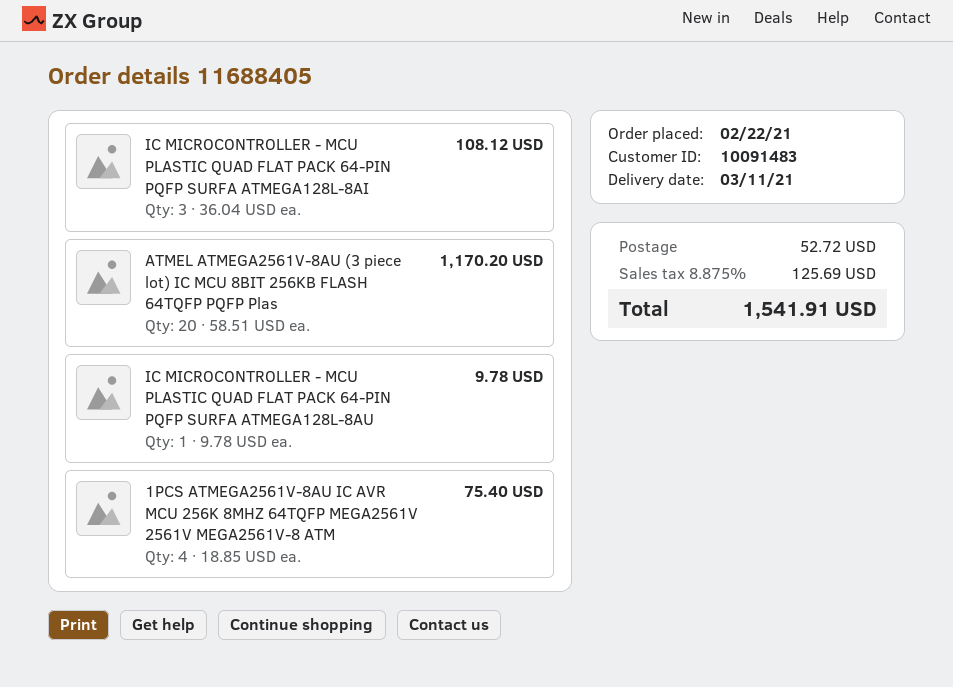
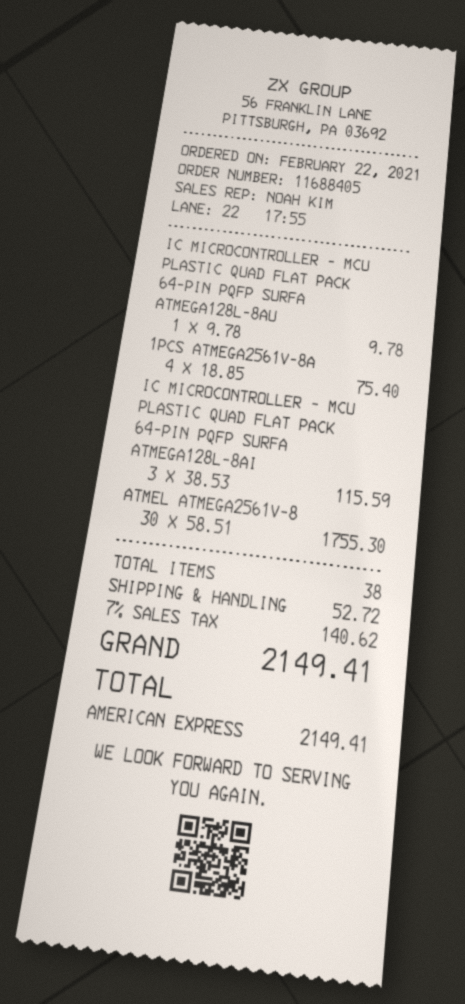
IC MICROCONTROLLER - MCU PLASTIC QUAD FLAT PACK 64-PIN PQFP SURFA ATMEGA128L-8AI: 3 x 36.04 = 108.12 -> 3 x 38.53 = 115.59
ATMEL ATMEGA2561V-8AU (3 piece lot) IC MCU 8BIT 256KB FLASH 64TQFP PQFP Plas: 20 x 58.51 = 1170.20 -> 30 x 58.51 = 1755.30
tax: 8.875% = 125.69 -> 7% = 140.62
total: 1541.91 -> 2149.41

